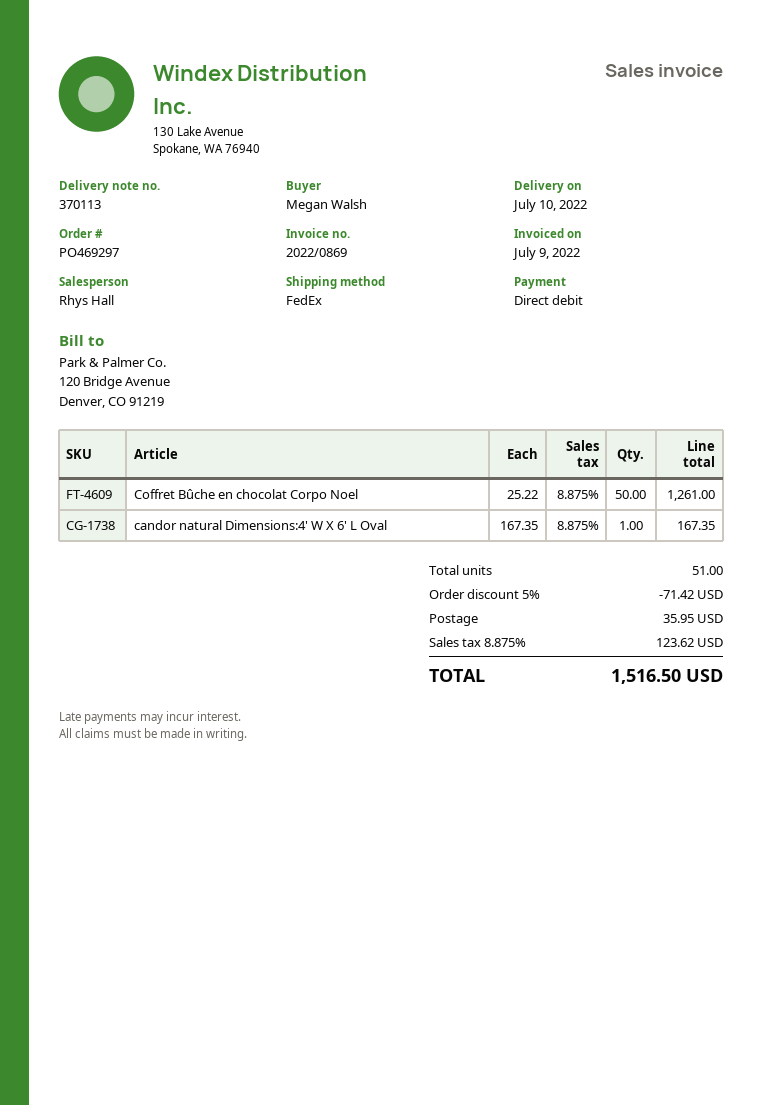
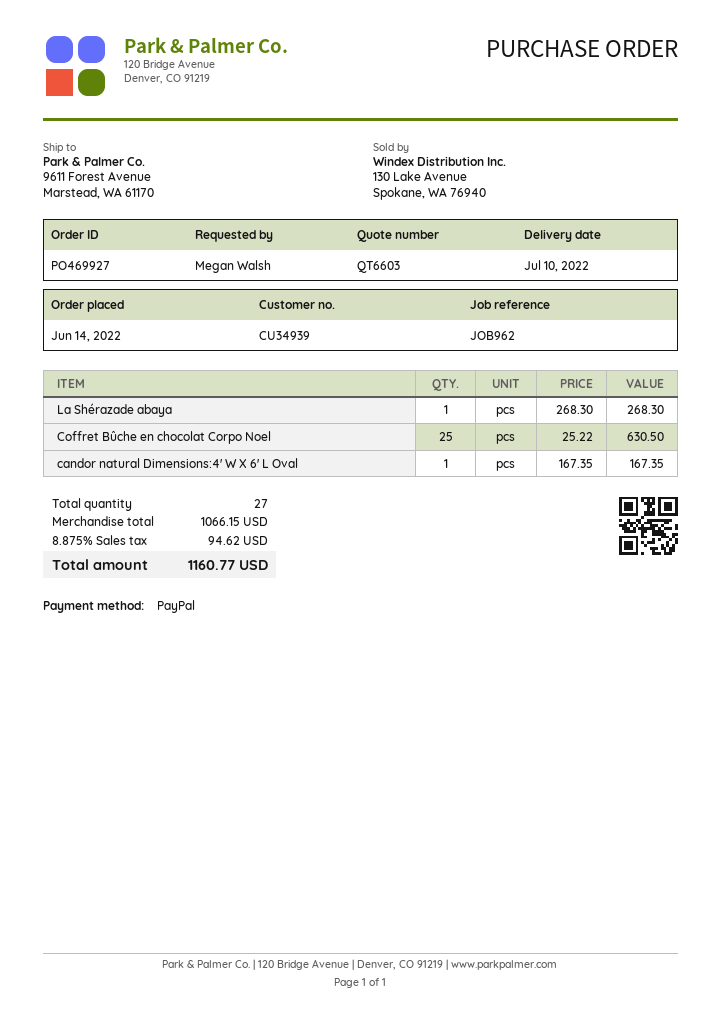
order number: PO469297 -> PO469927
payment method: direct debit -> PayPal
Coffret Bûche en chocolat Corpo Noel: 50 x 25.22 = 1261.00 -> 25 x 25.22 = 630.50
La Shérazade abaya: none -> 1 x 268.30 = 268.30
total quantity: 51 -> 27
discount: 5% = 71.42 -> none
shipping: 35.95 -> none
tax: 8.875% = 123.62 -> 8.875% = 94.62
total: 1516.50 -> 1160.77

